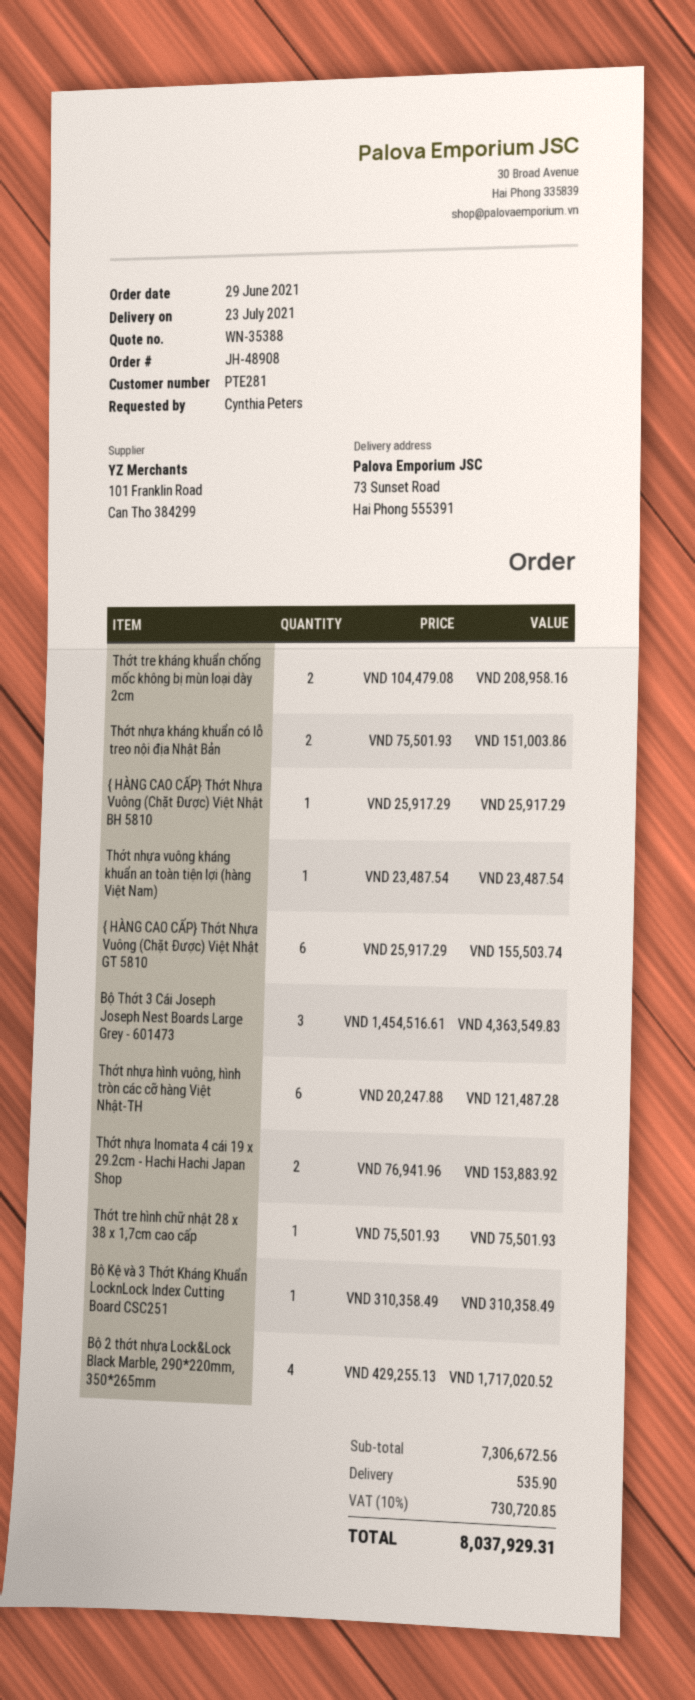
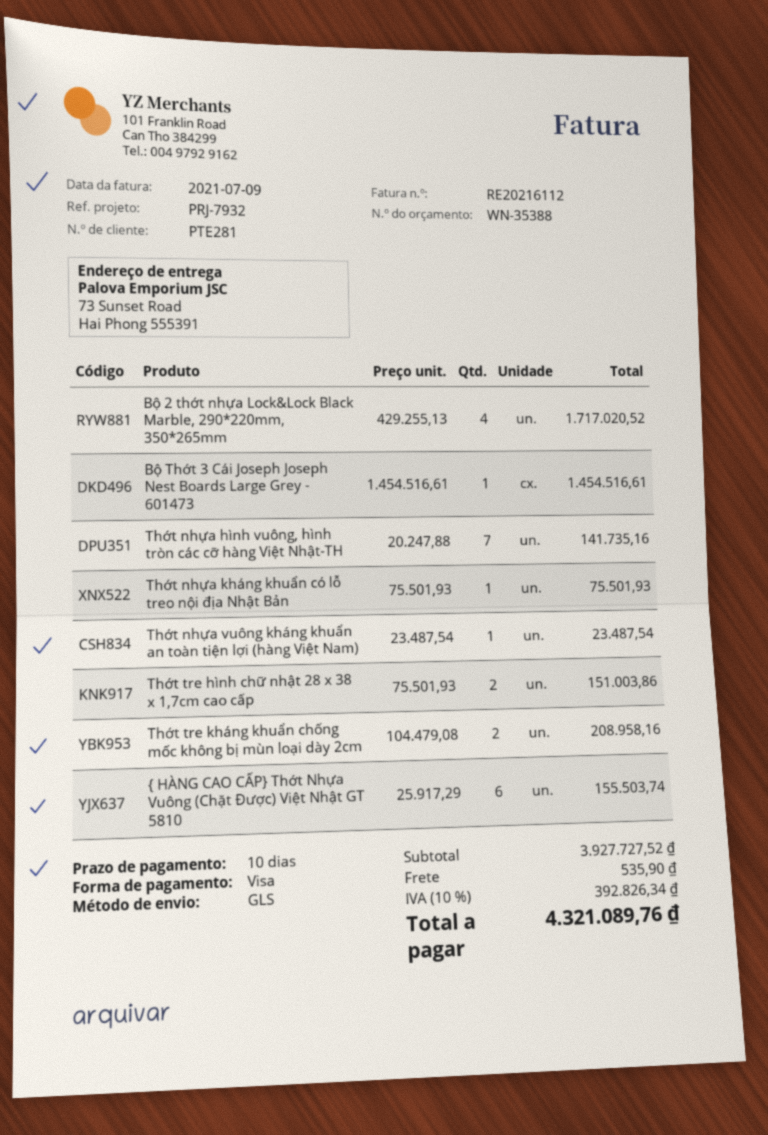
Thớt nhựa kháng khuẩn có lỗ treo nội địa Nhật Bản: 2 x 75501.93 = 151003.86 -> 1 x 75501.93 = 75501.93
{ HÀNG CAO CẤP} Thớt Nhựa Vuông (Chặt Được) Việt Nhật BH 5810: 1 x 25917.29 = 25917.29 -> none
Bộ Thớt 3 Cái Joseph Joseph Nest Boards Large Grey - 601473: 3 x 1454516.61 = 4363549.83 -> 1 x 1454516.61 = 1454516.61
Thớt nhựa hình vuông, hình tròn các cỡ hàng Việt Nhật-TH: 6 x 20247.88 = 121487.28 -> 7 x 20247.88 = 141735.16
Thớt nhựa Inomata 4 cái 19 x 29.2cm - Hachi Hachi Japan Shop: 2 x 76941.96 = 153883.92 -> none
Thớt tre hình chữ nhật 28 x 38 x 1,7cm cao cấp: 1 x 75501.93 = 75501.93 -> 2 x 75501.93 = 151003.86
Bộ Kệ và 3 Thớt Kháng Khuẩn LocknLock Index Cutting Board CSC251: 1 x 310358.49 = 310358.49 -> none
subtotal: 7306672.56 -> 3927727.52
tax: 10% = 730720.85 -> 10% = 392826.34
total: 8037929.31 -> 4321089.76

